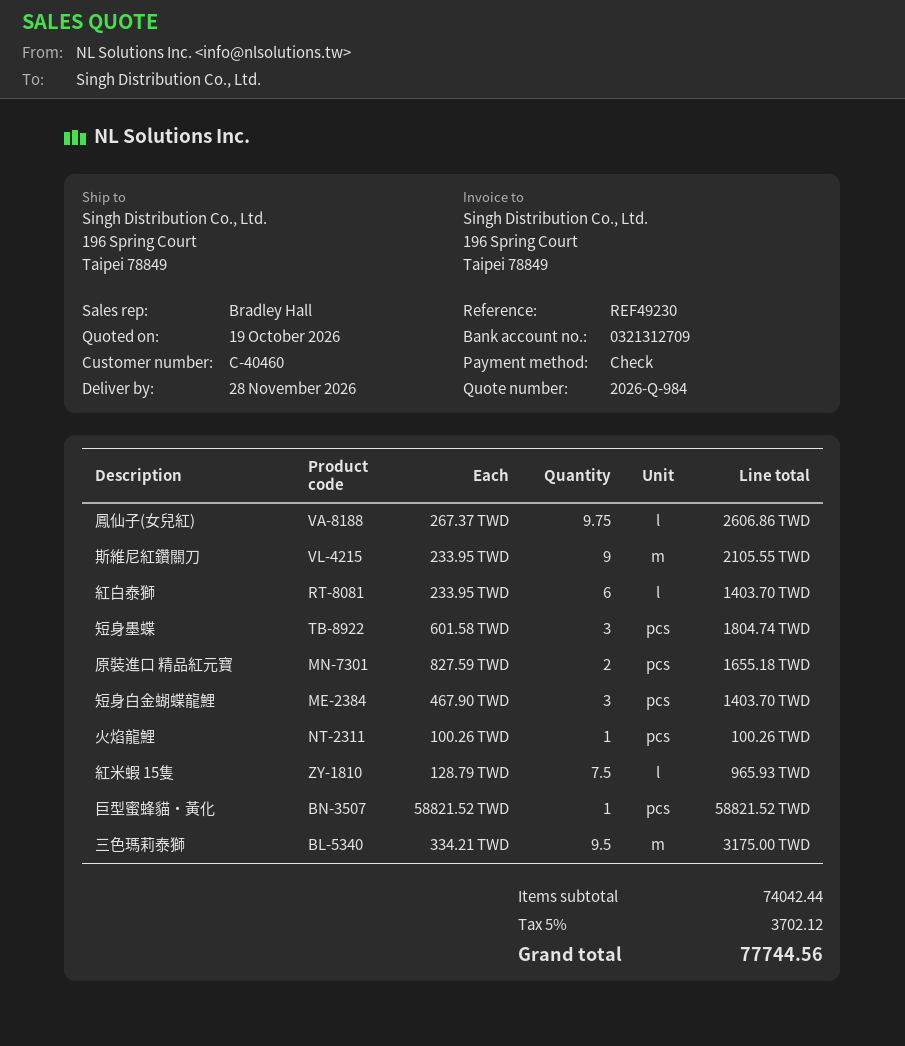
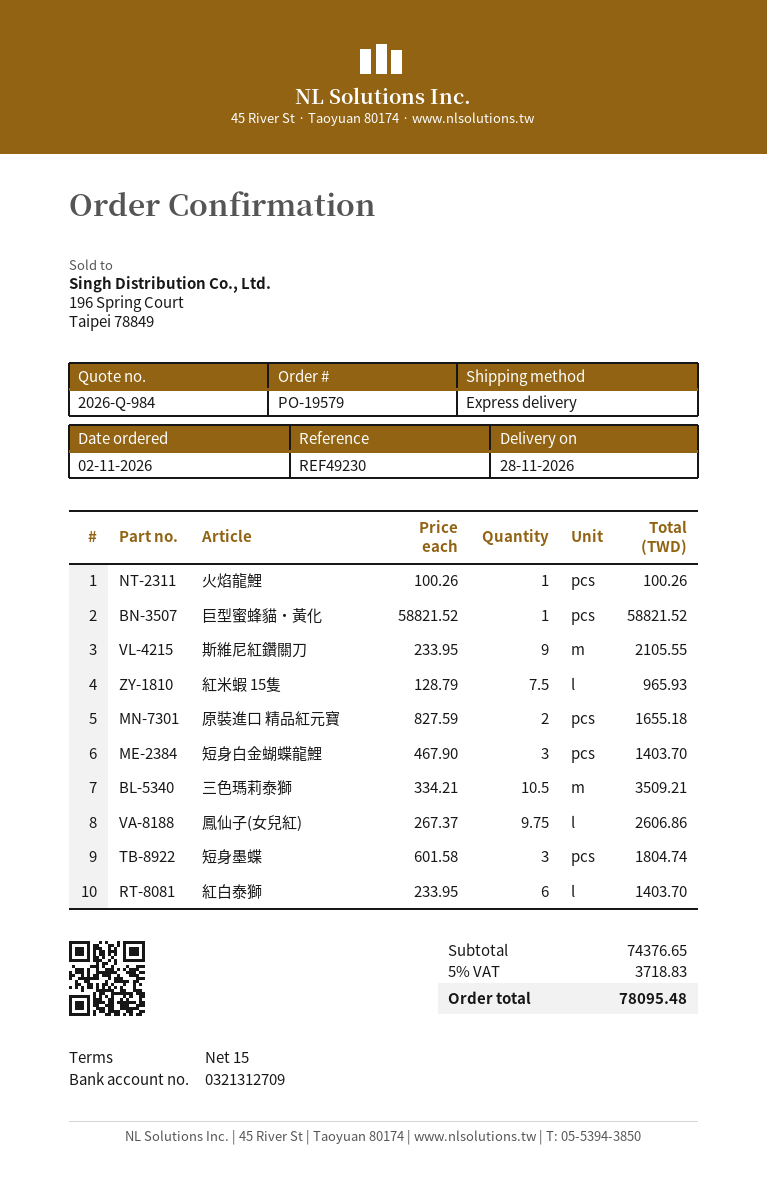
三色瑪莉泰獅: 9.5 x 334.21 = 3175.00 -> 10.5 x 334.21 = 3509.21
subtotal: 74042.44 -> 74376.65
tax: 5% = 3702.12 -> 5% = 3718.83
total: 77744.56 -> 78095.48

